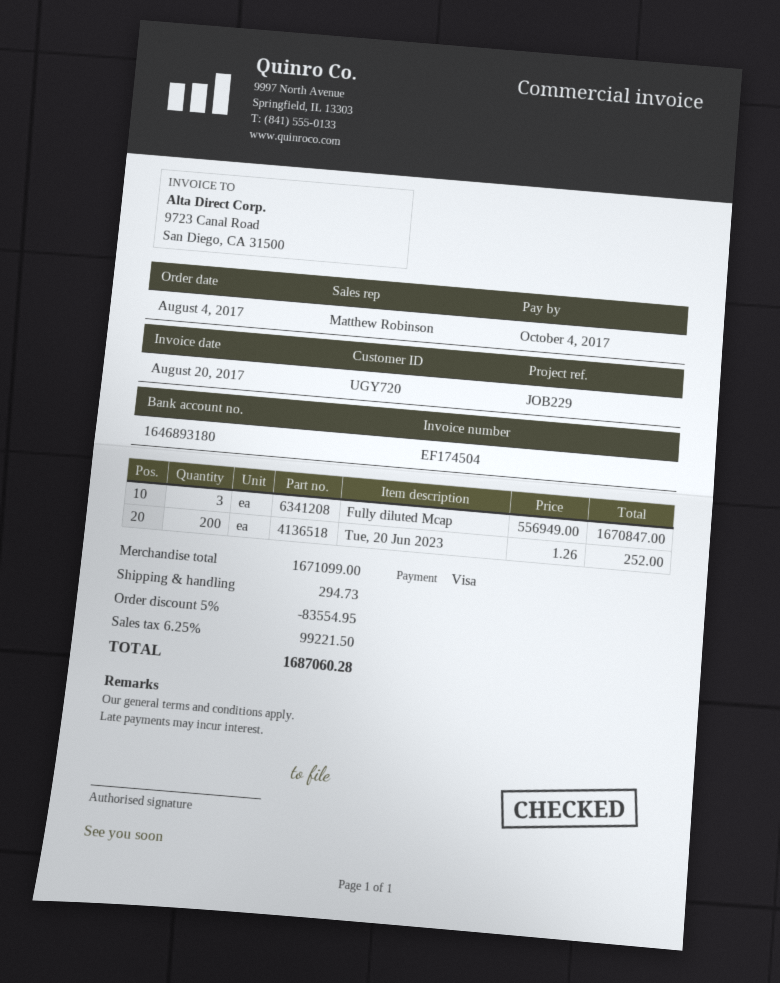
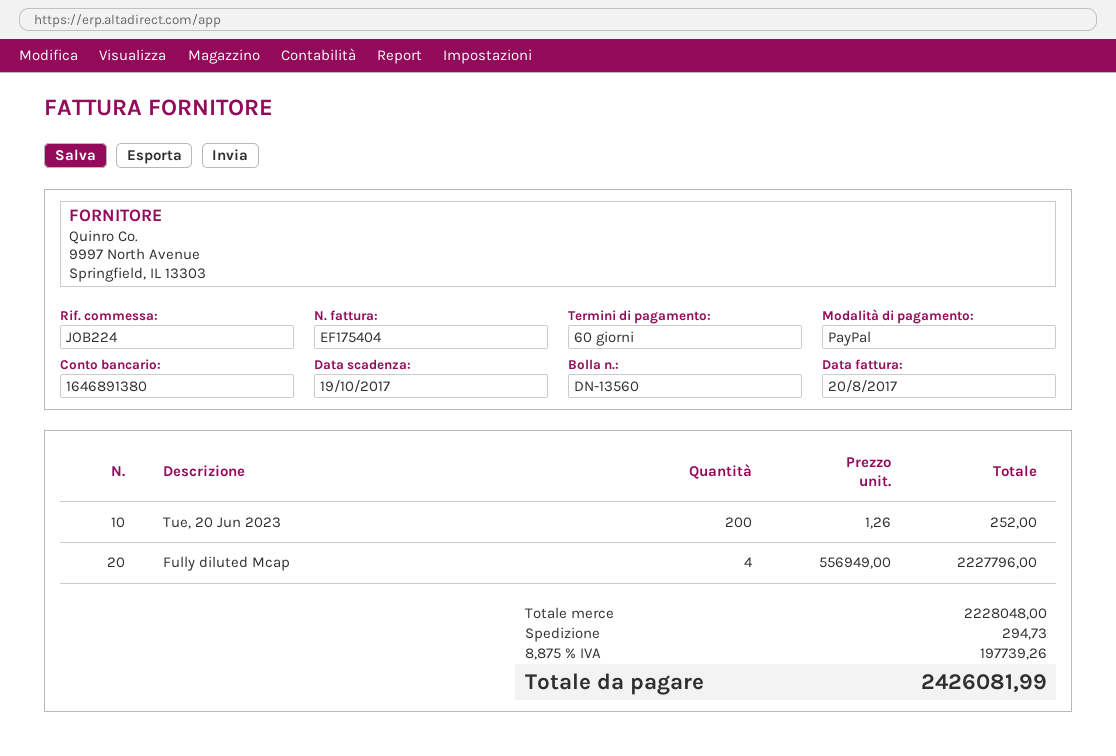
invoice number: EF174504 -> EF175404
due date: 2017-10-04 -> 2017-10-19
reference: JOB229 -> JOB224
payment method: Visa -> PayPal
bank account: 1646893180 -> 1646891380
Fully diluted Mcap: 3 x 556949.00 = 1670847.00 -> 4 x 556949.00 = 2227796.00
subtotal: 1671099.00 -> 2228048.00
discount: 5% = 83554.95 -> none
tax: 6.25% = 99221.50 -> 8.875% = 197739.26
total: 1687060.28 -> 2426081.99

